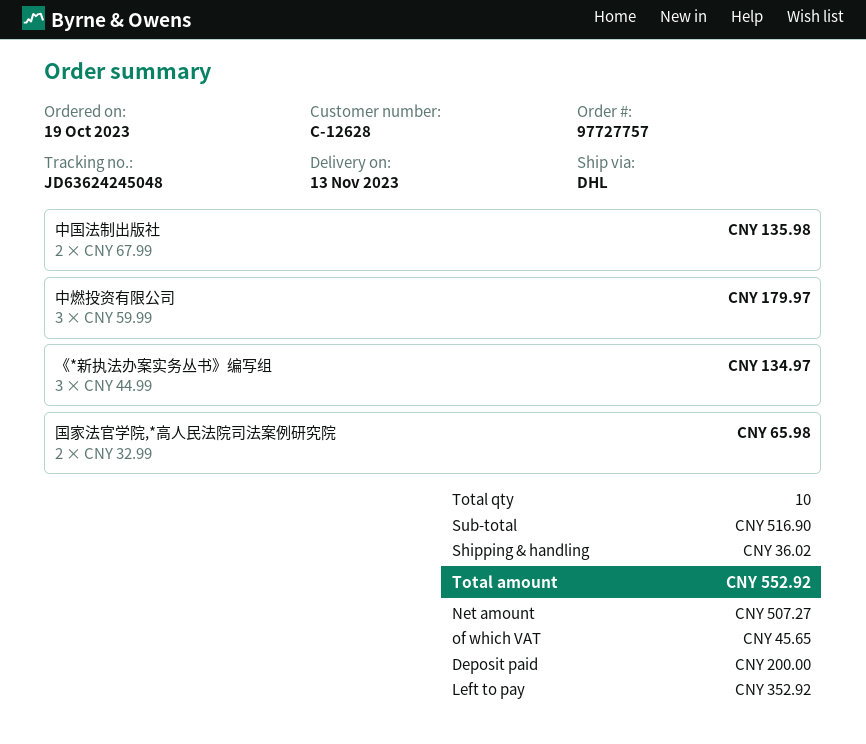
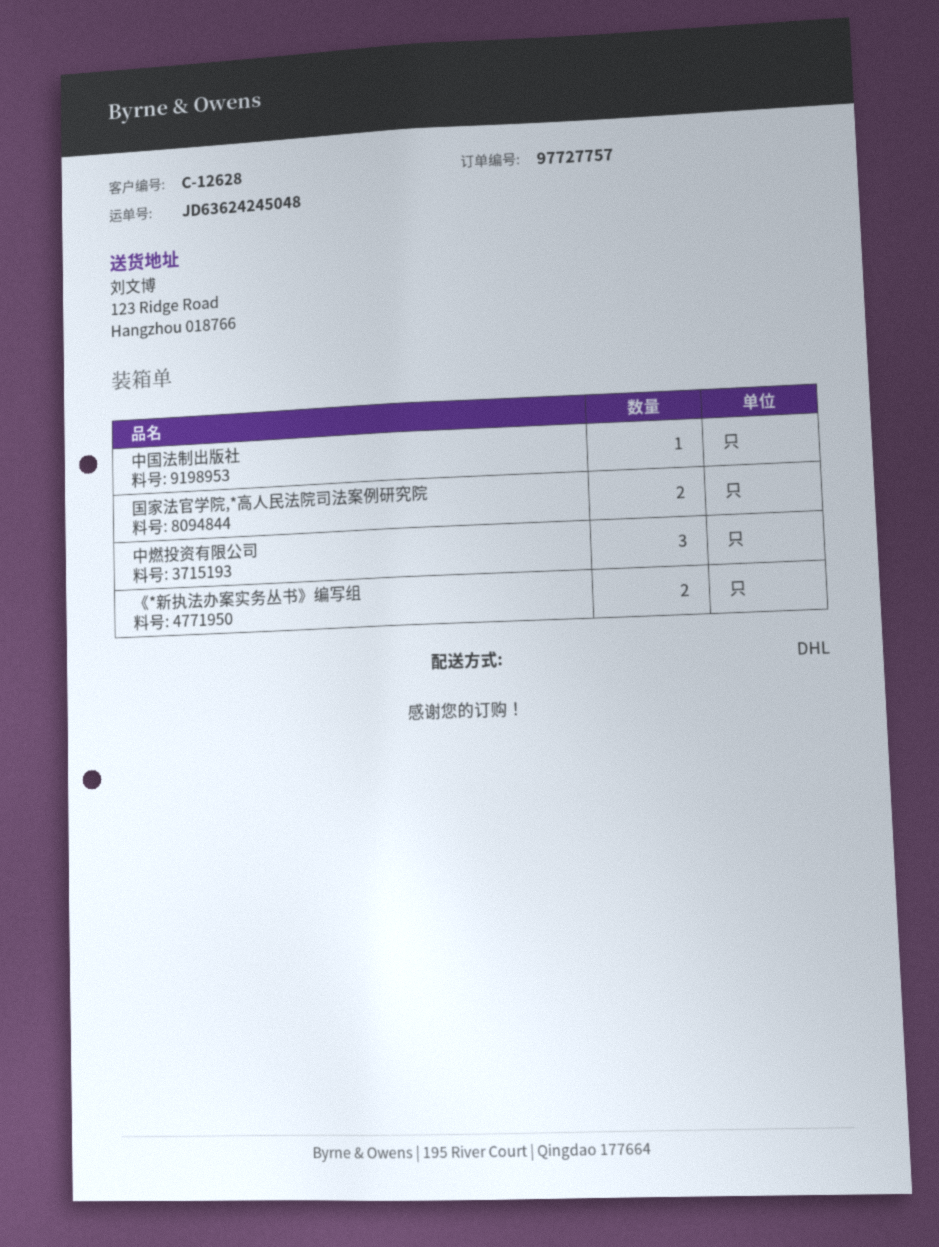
中国法制出版社: 2 -> 1
《*新执法办案实务丛书》编写组: 3 -> 2

